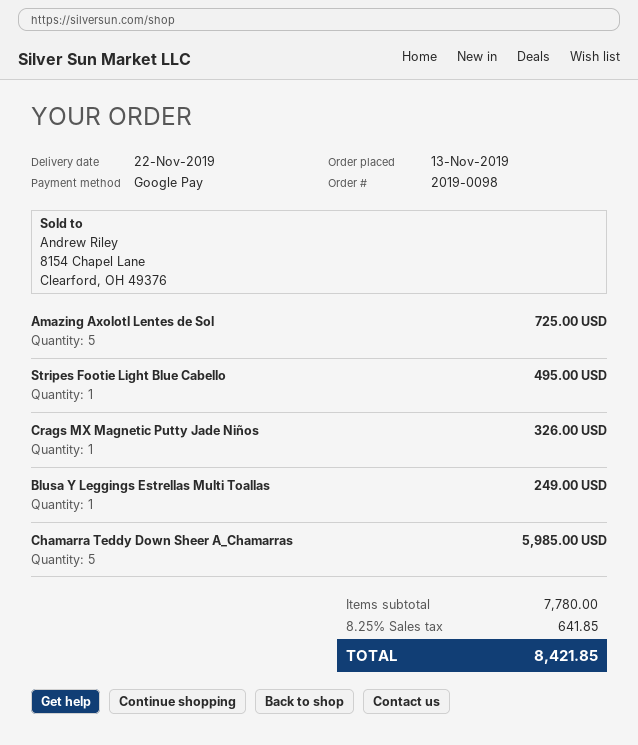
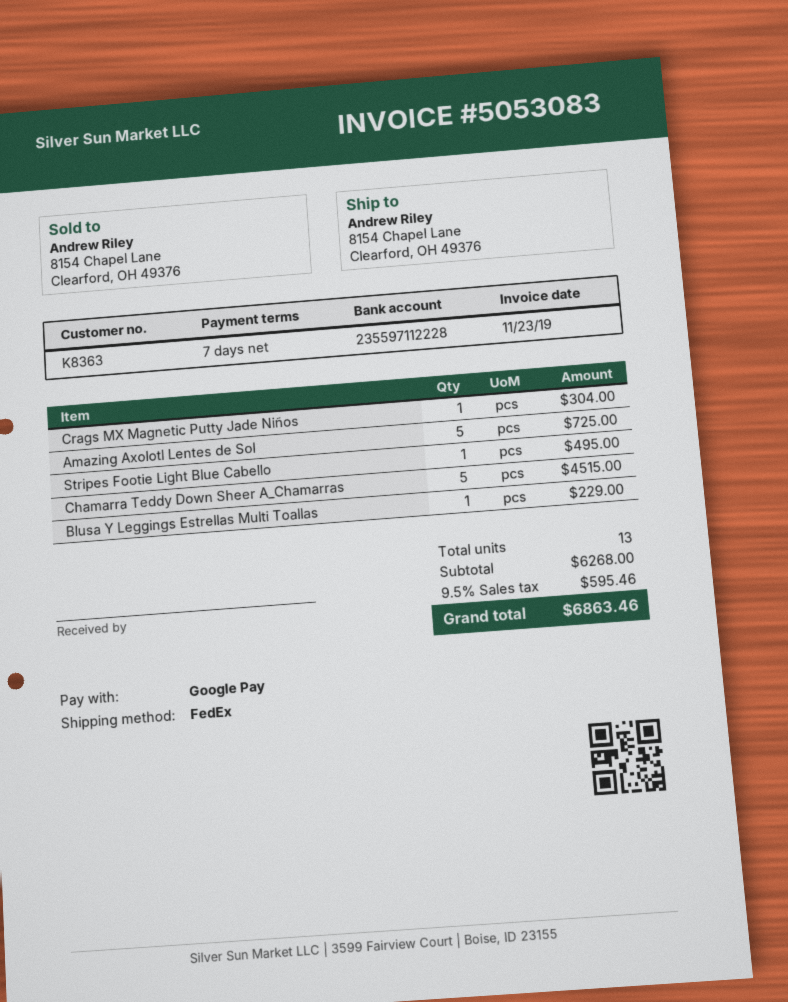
Crags MX Magnetic Putty Jade Niños: 1 for 326.00 -> 1 for 304.00
Blusa Y Leggings Estrellas Multi Toallas: 1 for 249.00 -> 1 for 229.00
Chamarra Teddy Down Sheer A_Chamarras: 5 for 5985.00 -> 5 for 4515.00
subtotal: 7780.00 -> 6268.00
tax: 8.25% = 641.85 -> 9.5% = 595.46
total: 8421.85 -> 6863.46

